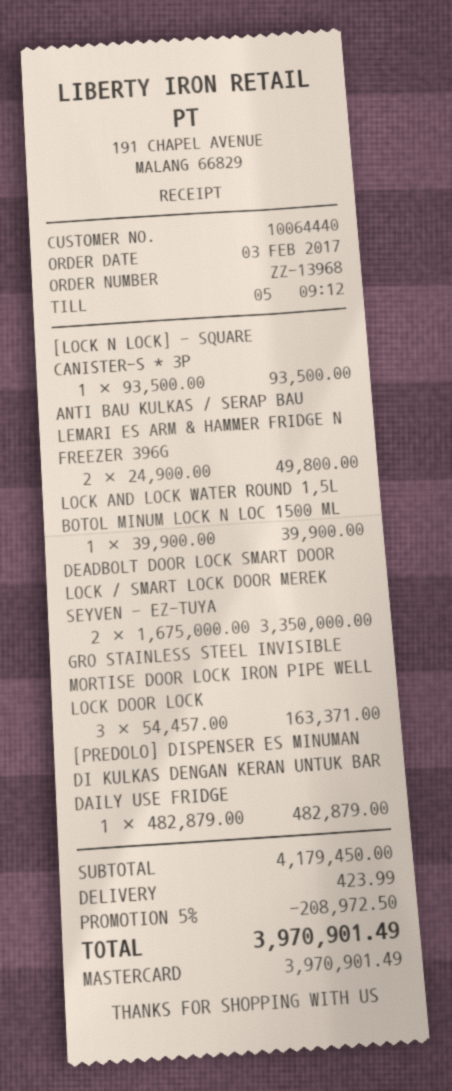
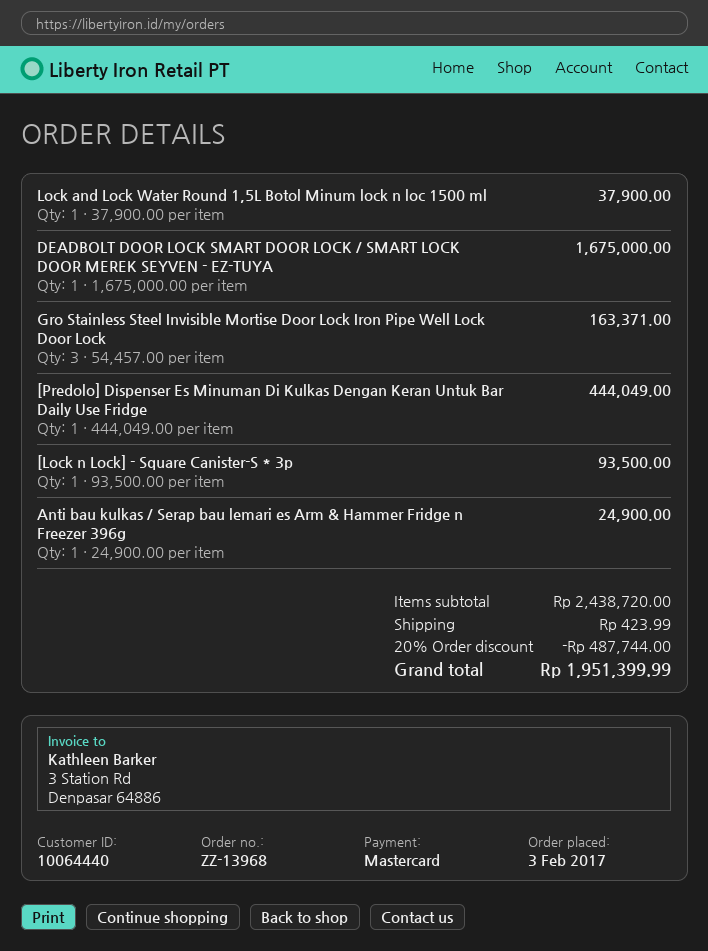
ANTI BAU KULKAS / SERAP BAU LEMARI ES ARM & HAMMER FRIDGE N FREEZER 396G: 2 x 24900.00 = 49800.00 -> 1 x 24900.00 = 24900.00
LOCK AND LOCK WATER ROUND 1,5L BOTOL MINUM LOCK N LOC 1500 ML: 1 x 39900.00 = 39900.00 -> 1 x 37900.00 = 37900.00
DEADBOLT DOOR LOCK SMART DOOR LOCK / SMART LOCK DOOR MEREK SEYVEN - EZ-TUYA: 2 x 1675000.00 = 3350000.00 -> 1 x 1675000.00 = 1675000.00
[PREDOLO] DISPENSER ES MINUMAN DI KULKAS DENGAN KERAN UNTUK BAR DAILY USE FRIDGE: 1 x 482879.00 = 482879.00 -> 1 x 444049.00 = 444049.00
subtotal: 4179450.00 -> 2438720.00
discount: 5% = 208972.50 -> 20% = 487744.00
total: 3970901.49 -> 1951399.99

